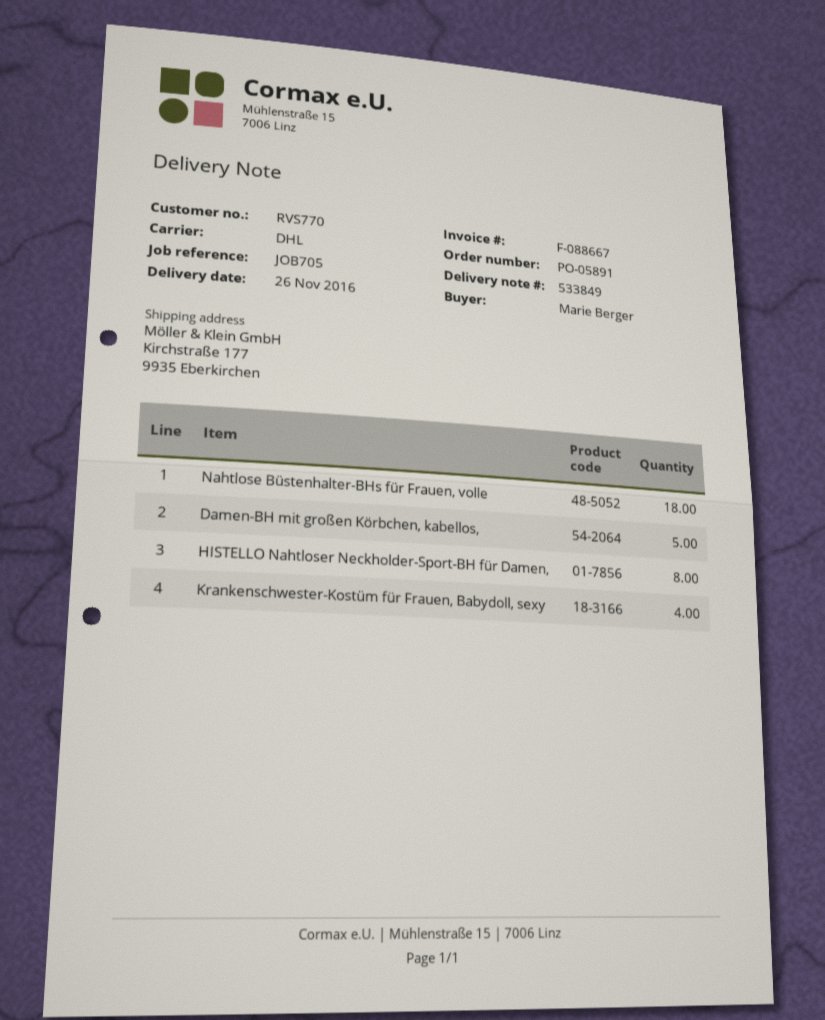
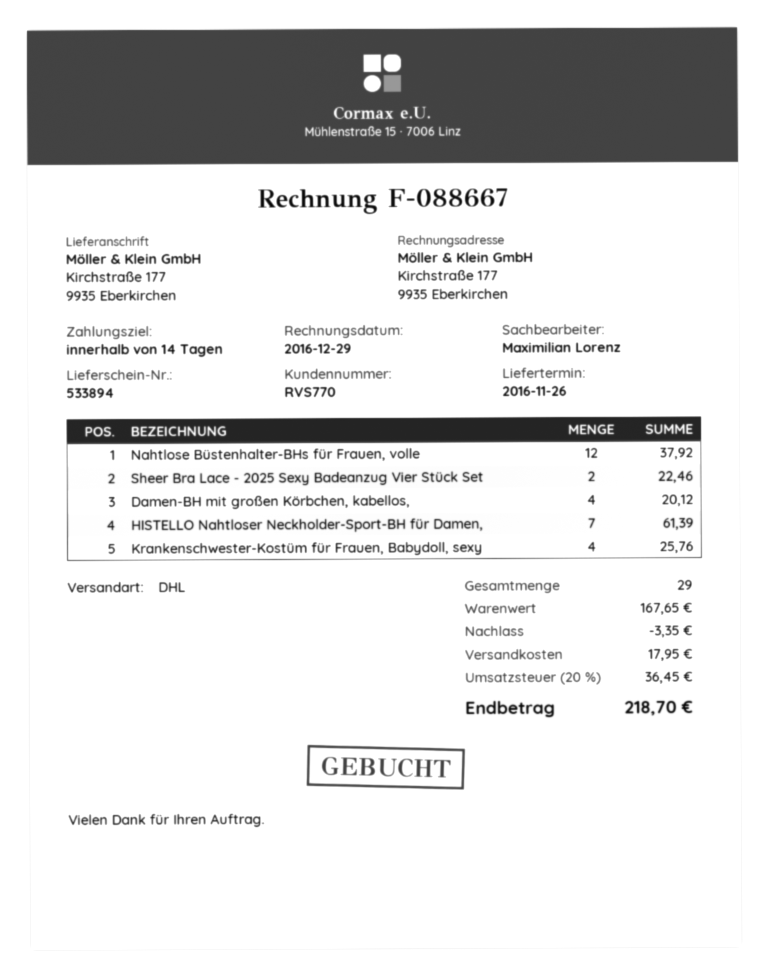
delivery note number: 533849 -> 533894
Nahtlose Büstenhalter-BHs für Frauen, volle: 18 -> 12
Damen-BH mit großen Körbchen, kabellos,: 5 -> 4
HISTELLO Nahtloser Neckholder-Sport-BH für Damen,: 8 -> 7
Sheer Bra Lace - 2025 Sexy Badeanzug Vier Stück Set: none -> 2

